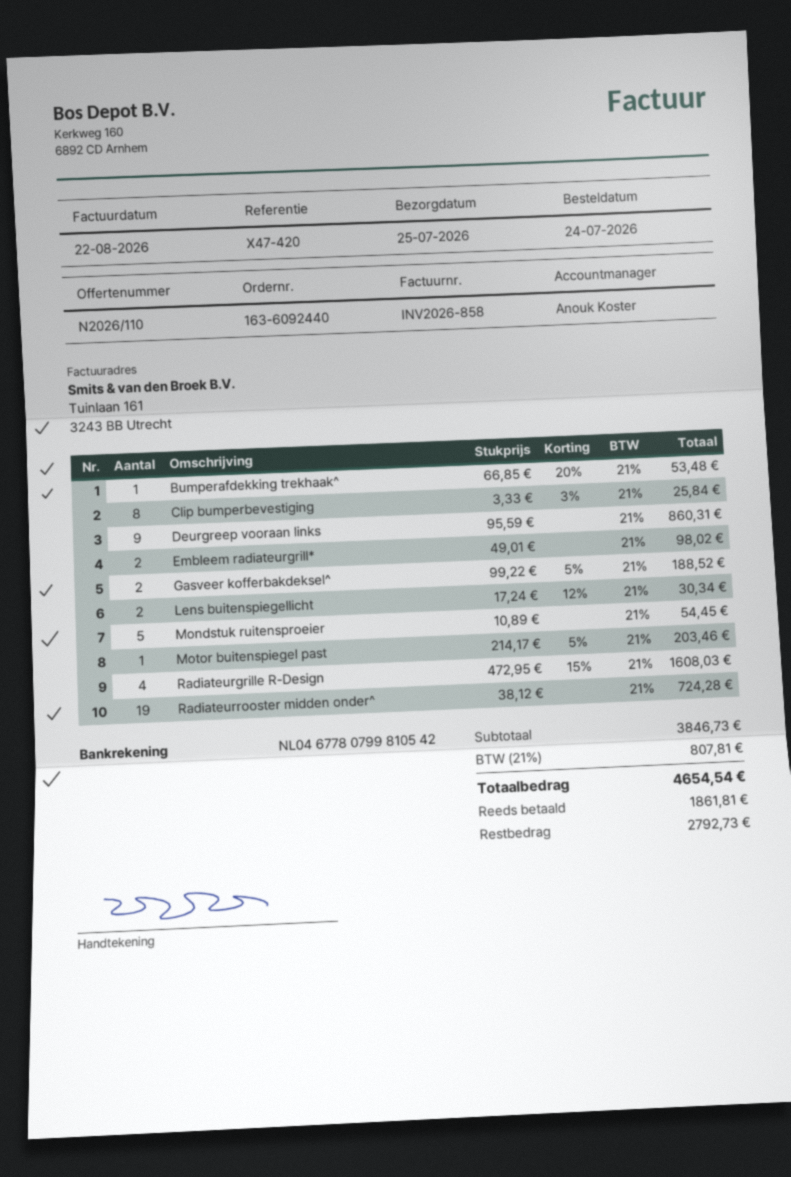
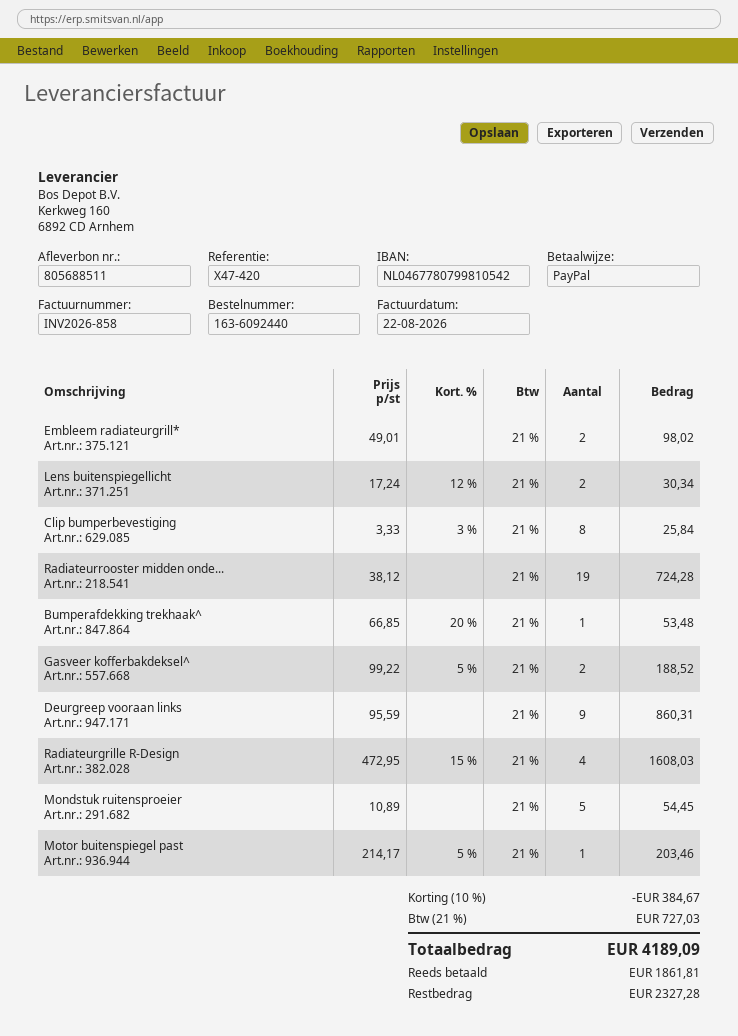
discount: none -> 10% = 384.67
tax: 21% = 807.81 -> 21% = 727.03
total: 4654.54 -> 4189.09
balance: 2792.73 -> 2327.28

